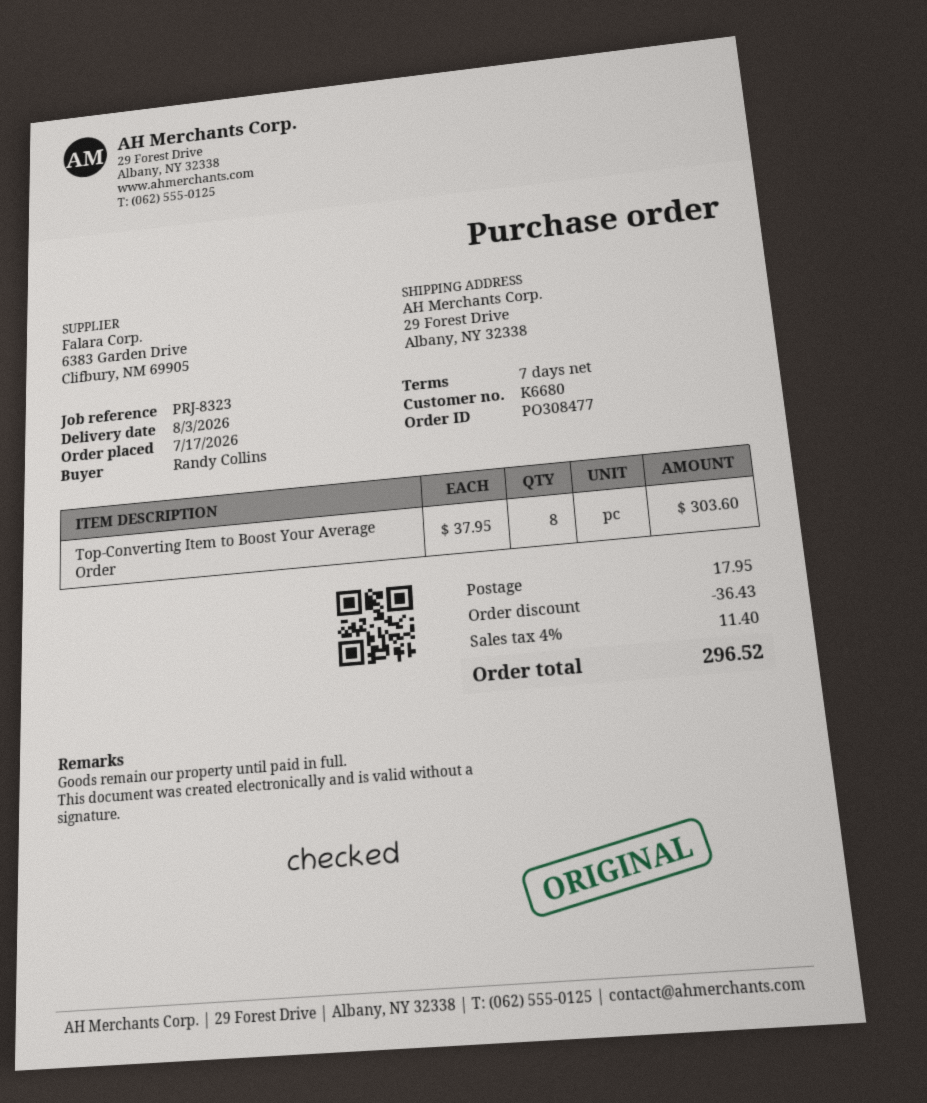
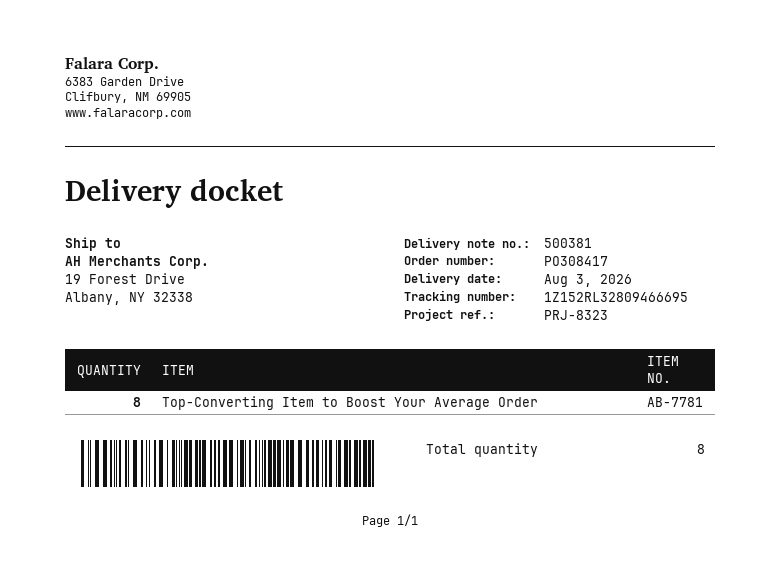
order number: PO308477 -> PO308417
ship to: 29 Forest Drive, Albany, NY 32338 -> 19 Forest Drive, Albany, NY 32338

